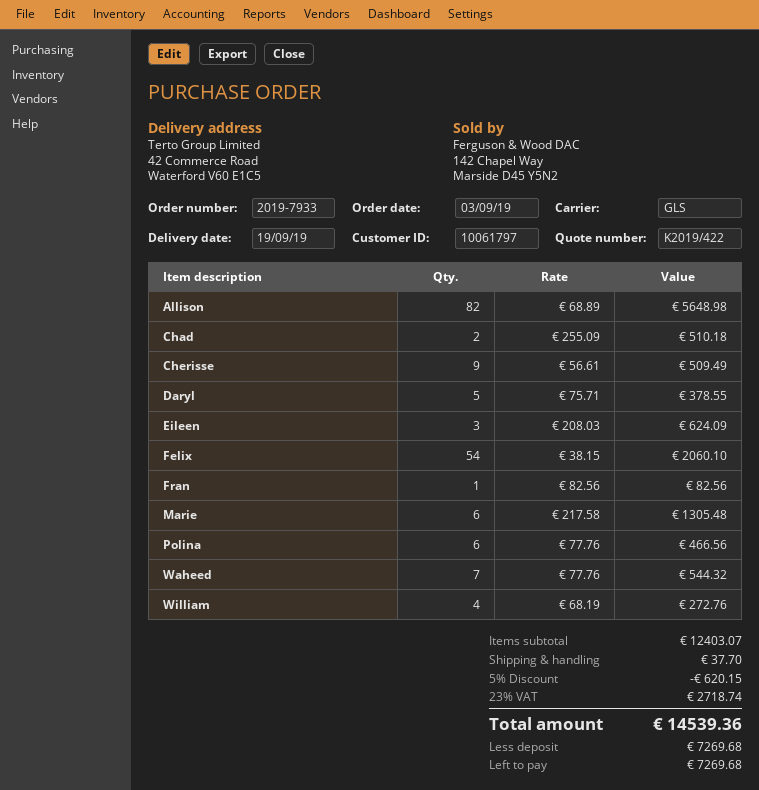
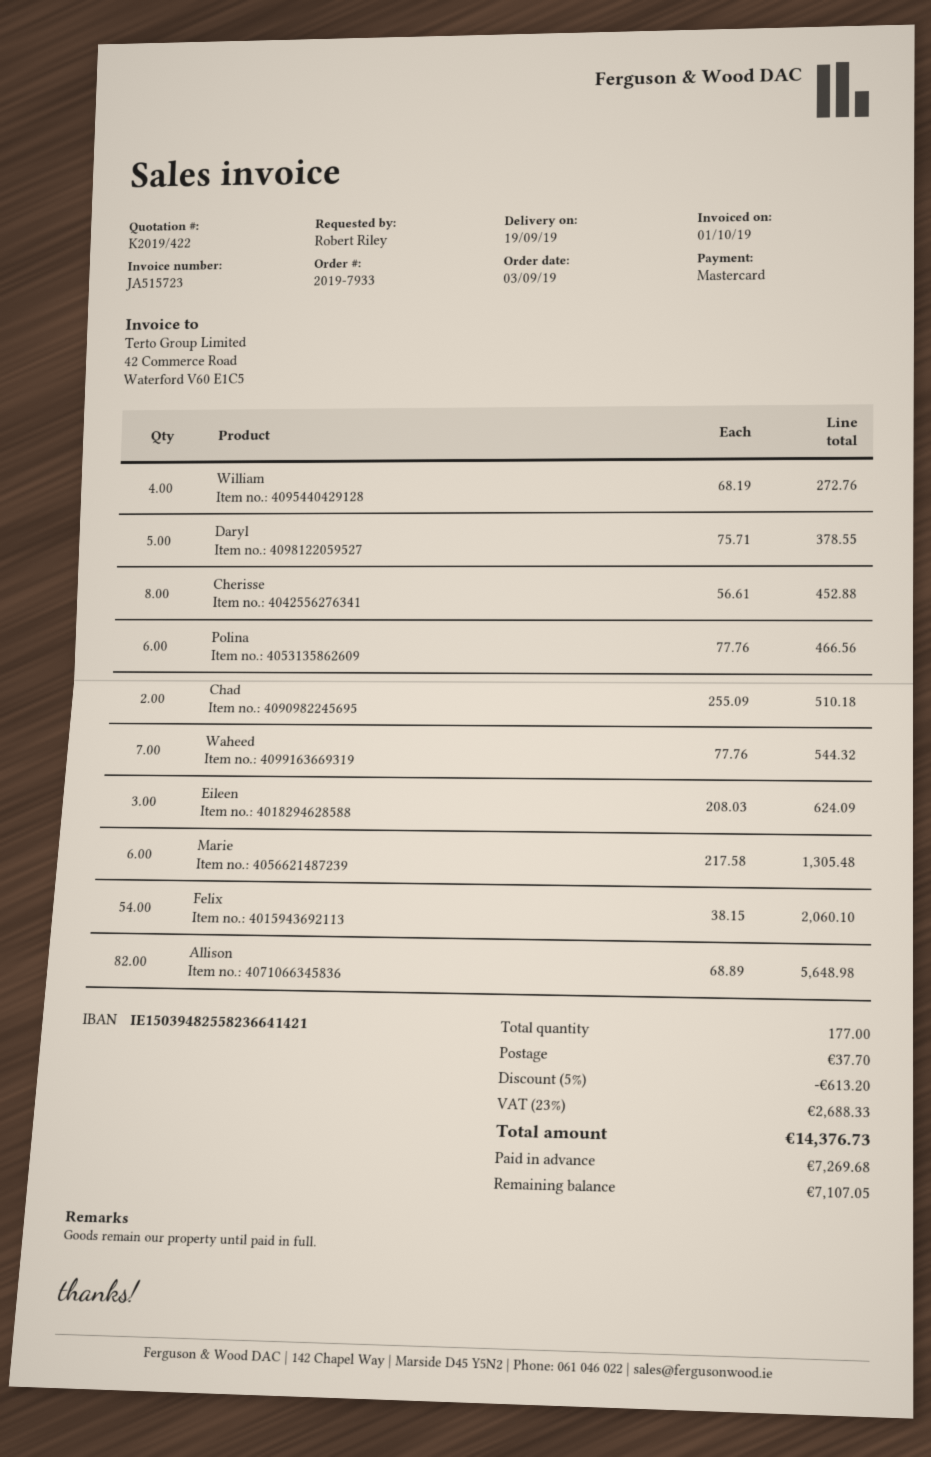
Cherisse: 9 x 56.61 = 509.49 -> 8 x 56.61 = 452.88
Fran: 1 x 82.56 = 82.56 -> none
discount: 5% = 620.15 -> 5% = 613.20
tax: 23% = 2718.74 -> 23% = 2688.33
total: 14539.36 -> 14376.73
balance: 7269.68 -> 7107.05

